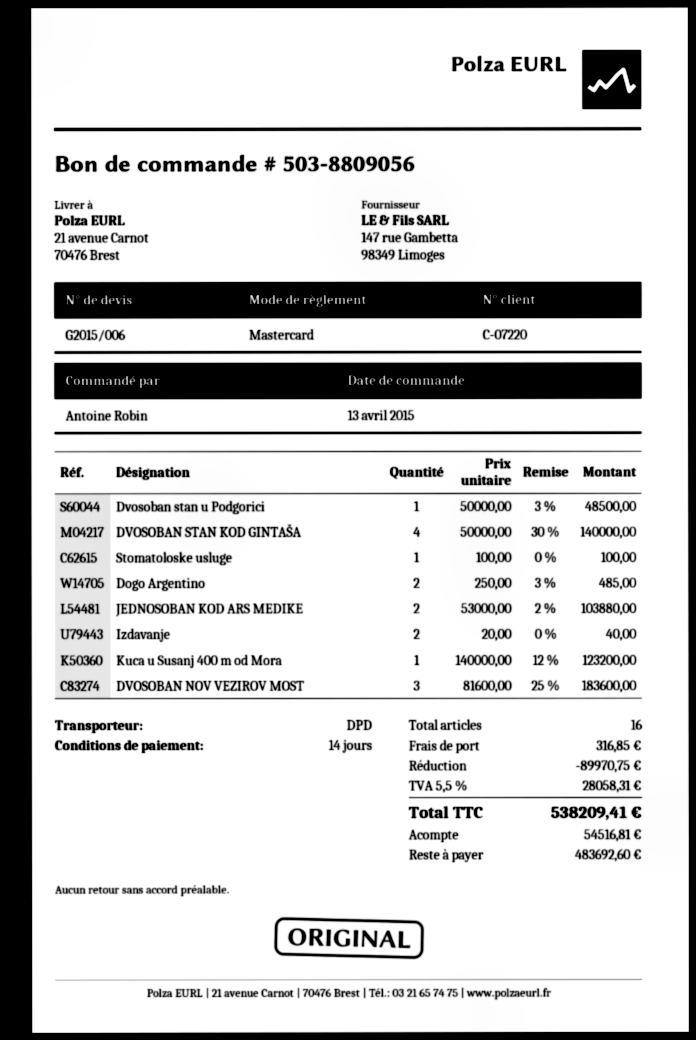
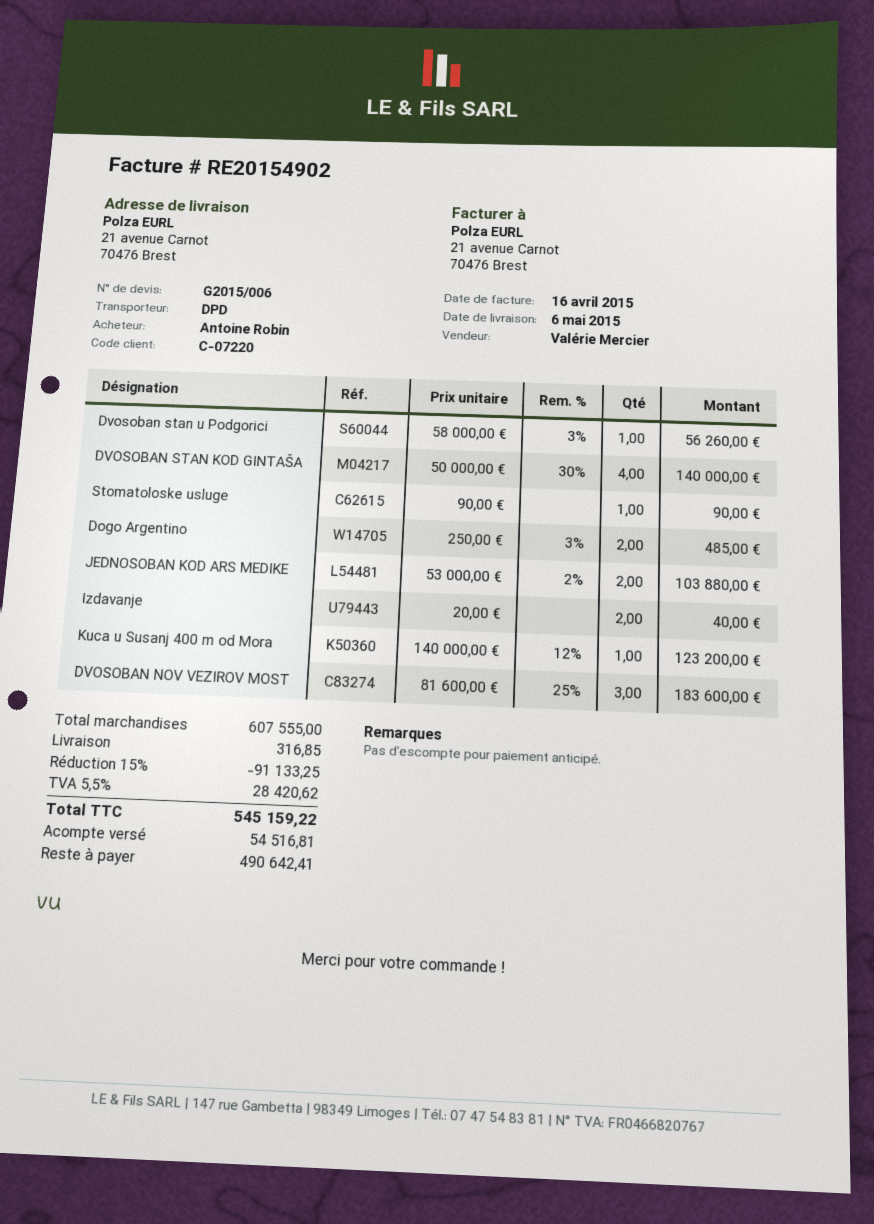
Dvosoban stan u Podgorici: 1 x 50000.00 - 3% = 48500.00 -> 1 x 58000.00 - 3% = 56260.00
Stomatoloske usluge: 1 x 100.00 = 100.00 -> 1 x 90.00 = 90.00
discount: 89970.75 -> 91133.25
tax: 5.5% = 28058.31 -> 5.5% = 28420.62
total: 538209.41 -> 545159.22
balance: 483692.60 -> 490642.41

